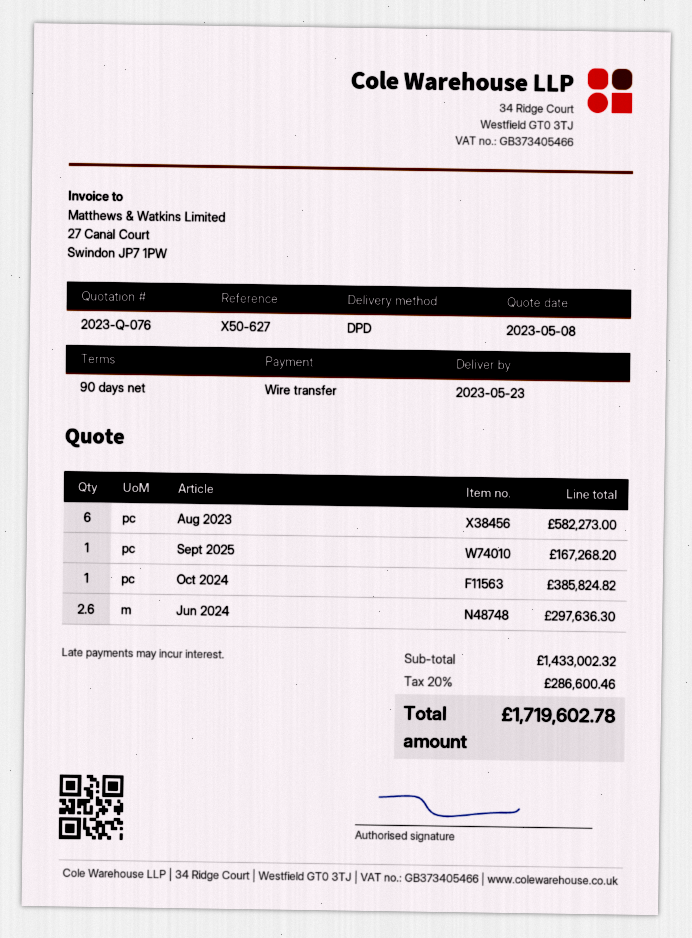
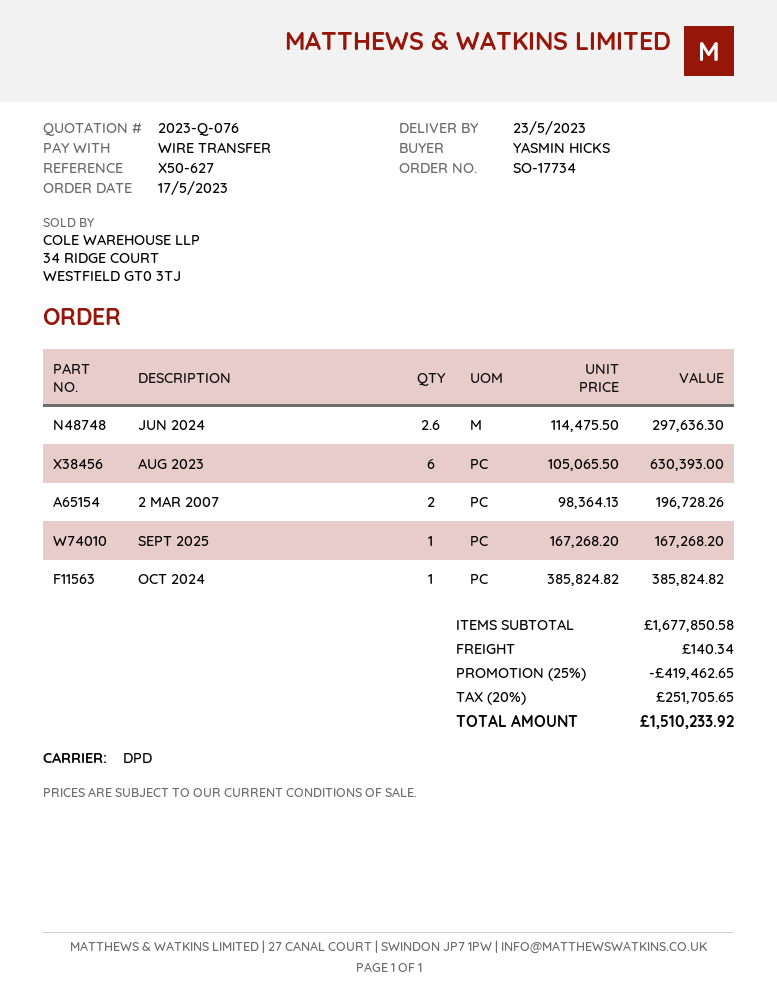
Aug 2023: 6 for 582273.00 -> 6 for 630393.00
2 MAR 2007: none -> 2 for 196728.26
subtotal: 1433002.32 -> 1677850.58
discount: none -> 25% = 419462.65
shipping: none -> 140.34
tax: 20% = 286600.46 -> 20% = 251705.65
total: 1719602.78 -> 1510233.92

